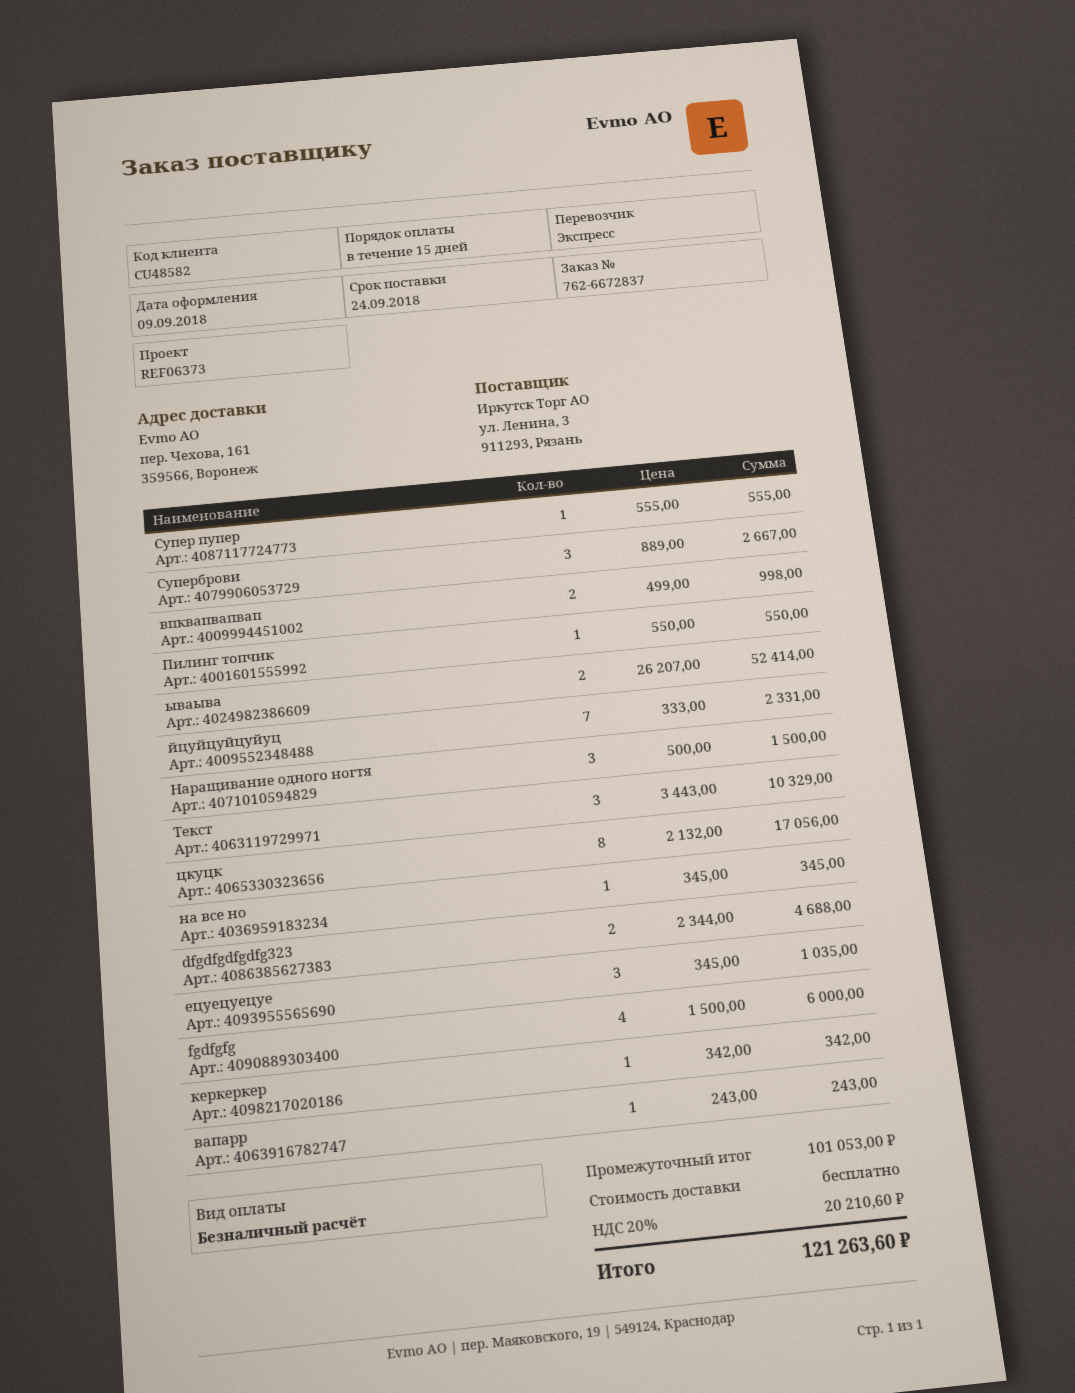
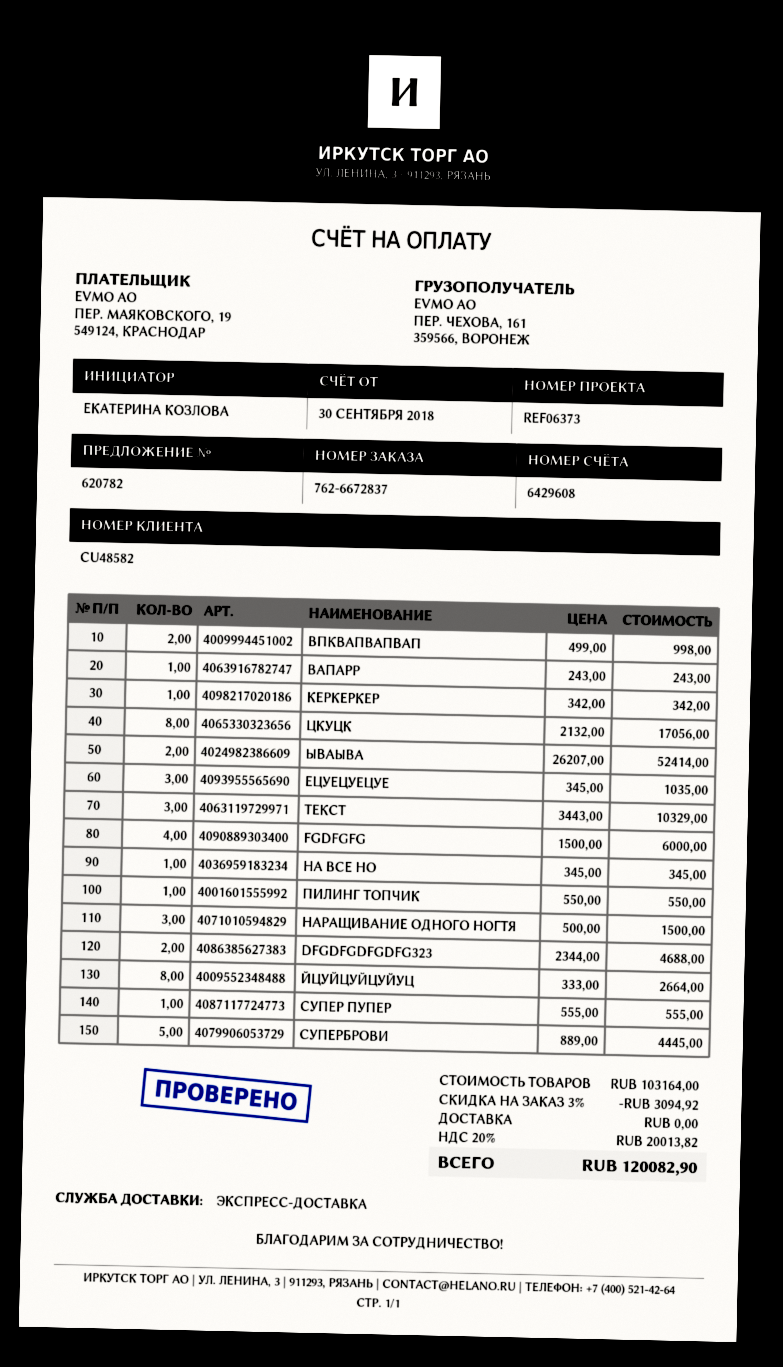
Суперброви: 3 x 889.00 = 2667.00 -> 5 x 889.00 = 4445.00
йцуйцуйцуйуц: 7 x 333.00 = 2331.00 -> 8 x 333.00 = 2664.00
subtotal: 101053.00 -> 103164.00
discount: none -> 3% = 3094.92
tax: 20% = 20210.60 -> 20% = 20013.82
total: 121263.60 -> 120082.90

